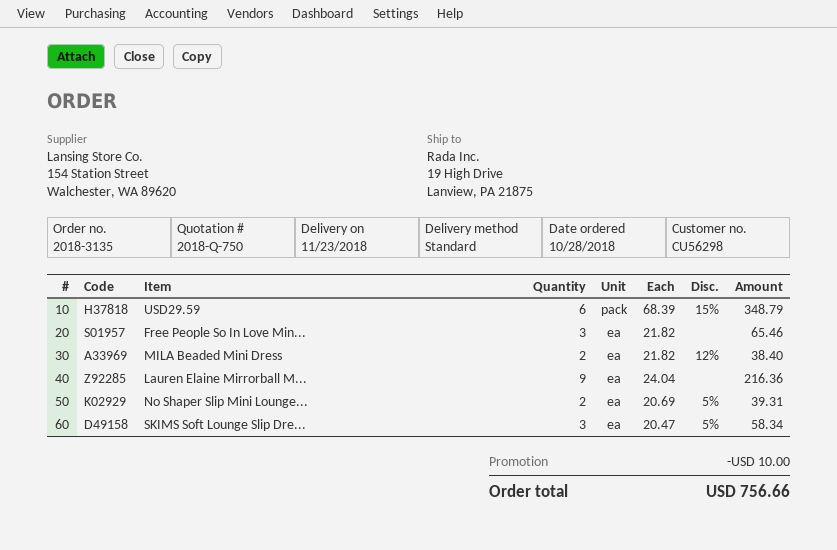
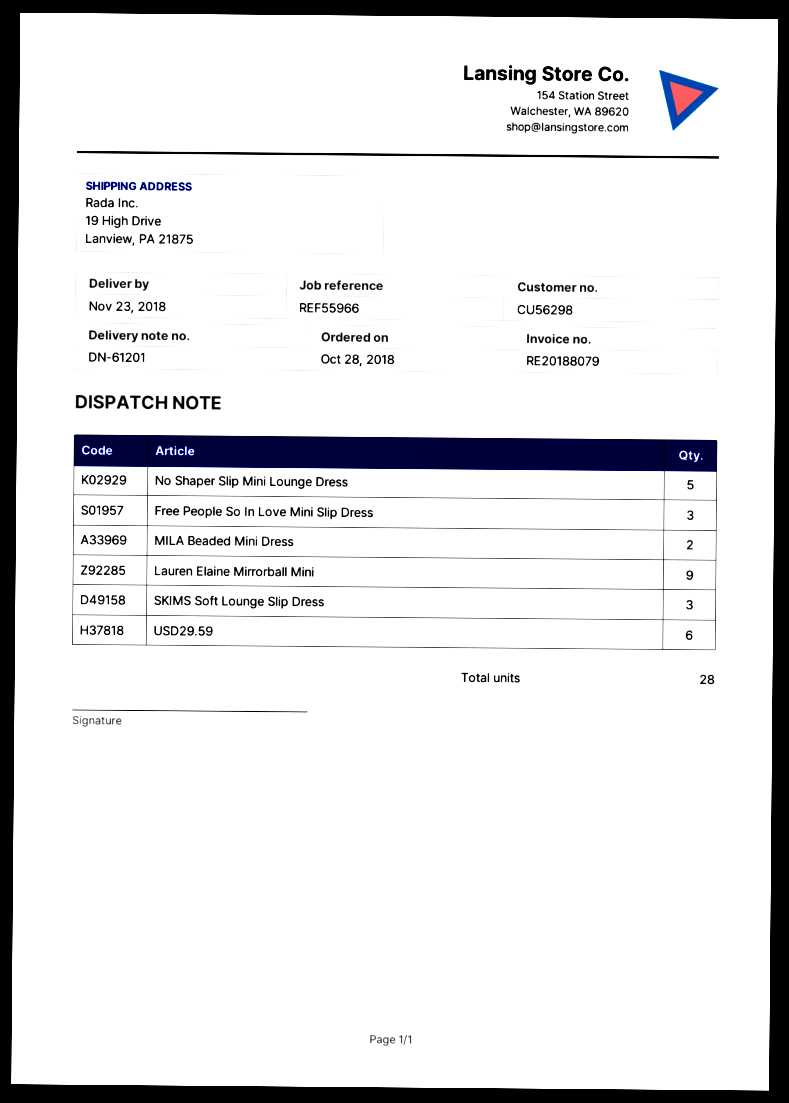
No Shaper Slip Mini Lounge...: 2 -> 5

